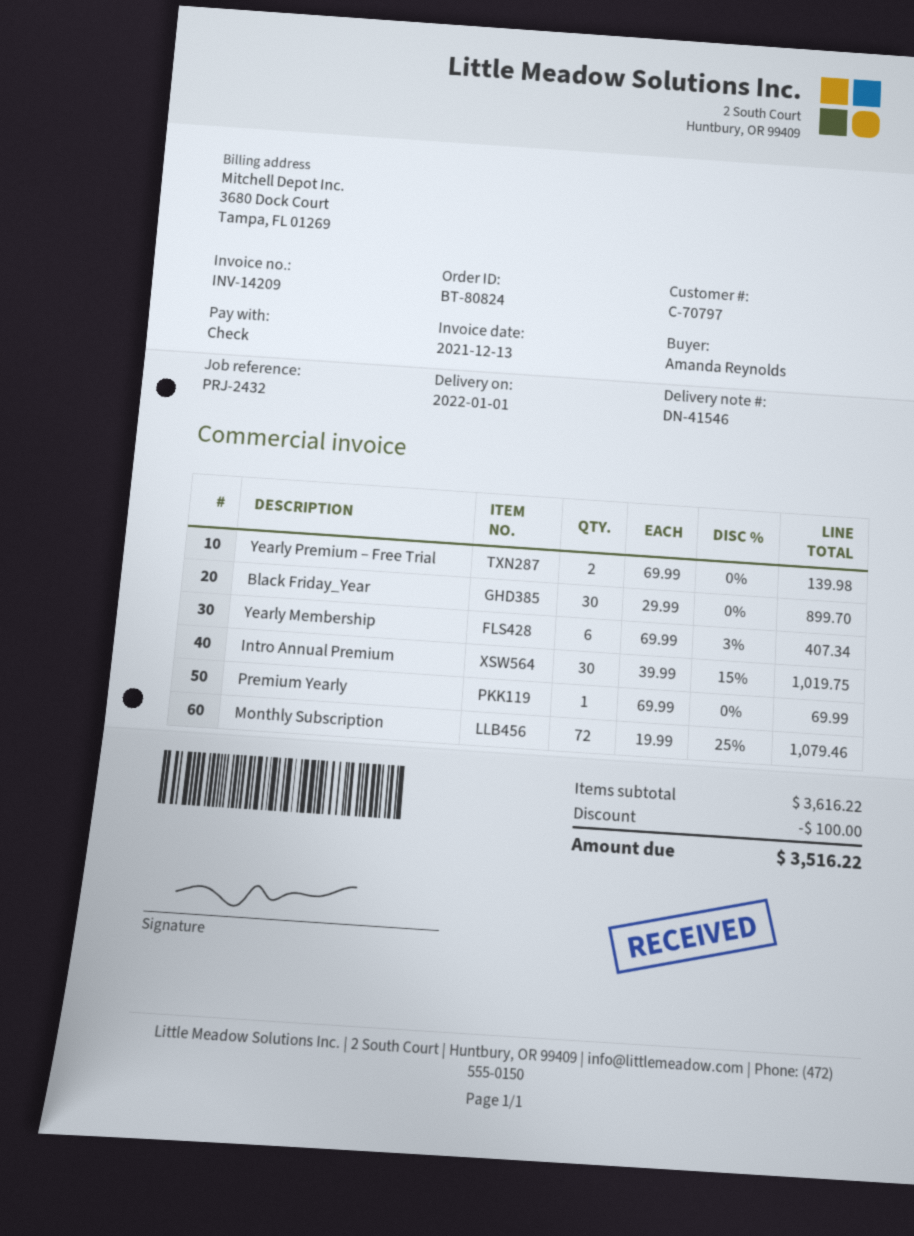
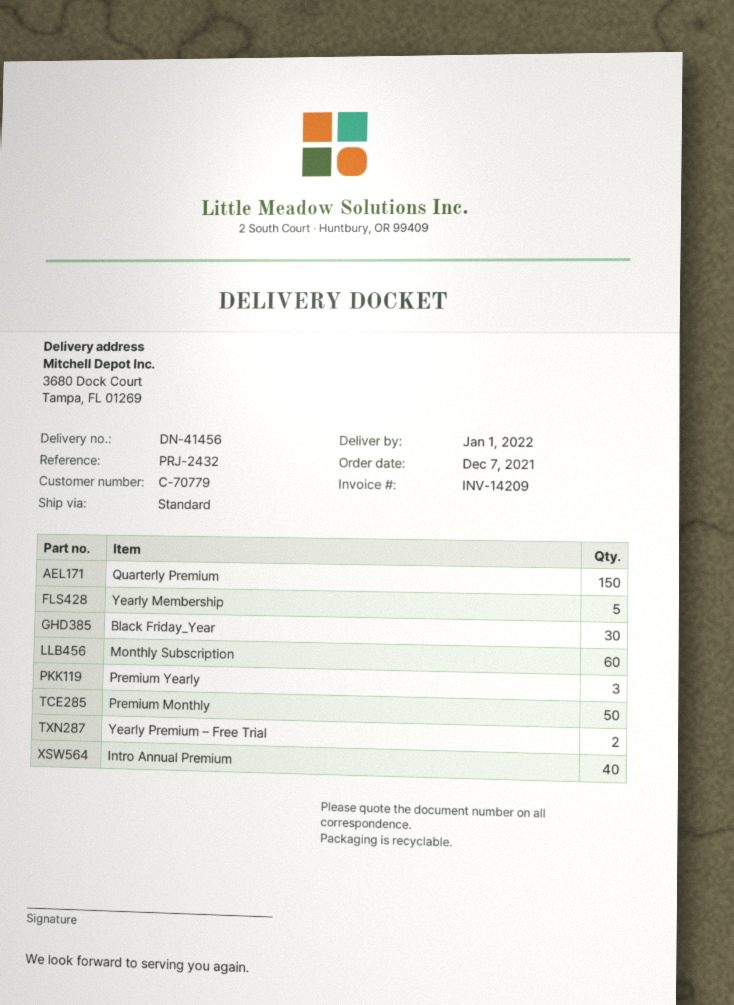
delivery note number: DN-41546 -> DN-41456
customer number: C-70797 -> C-70779
Yearly Membership: 6 -> 5
Intro Annual Premium: 30 -> 40
Premium Yearly: 1 -> 3
Monthly Subscription: 72 -> 60
Quarterly Premium: none -> 150
Premium Monthly: none -> 50

